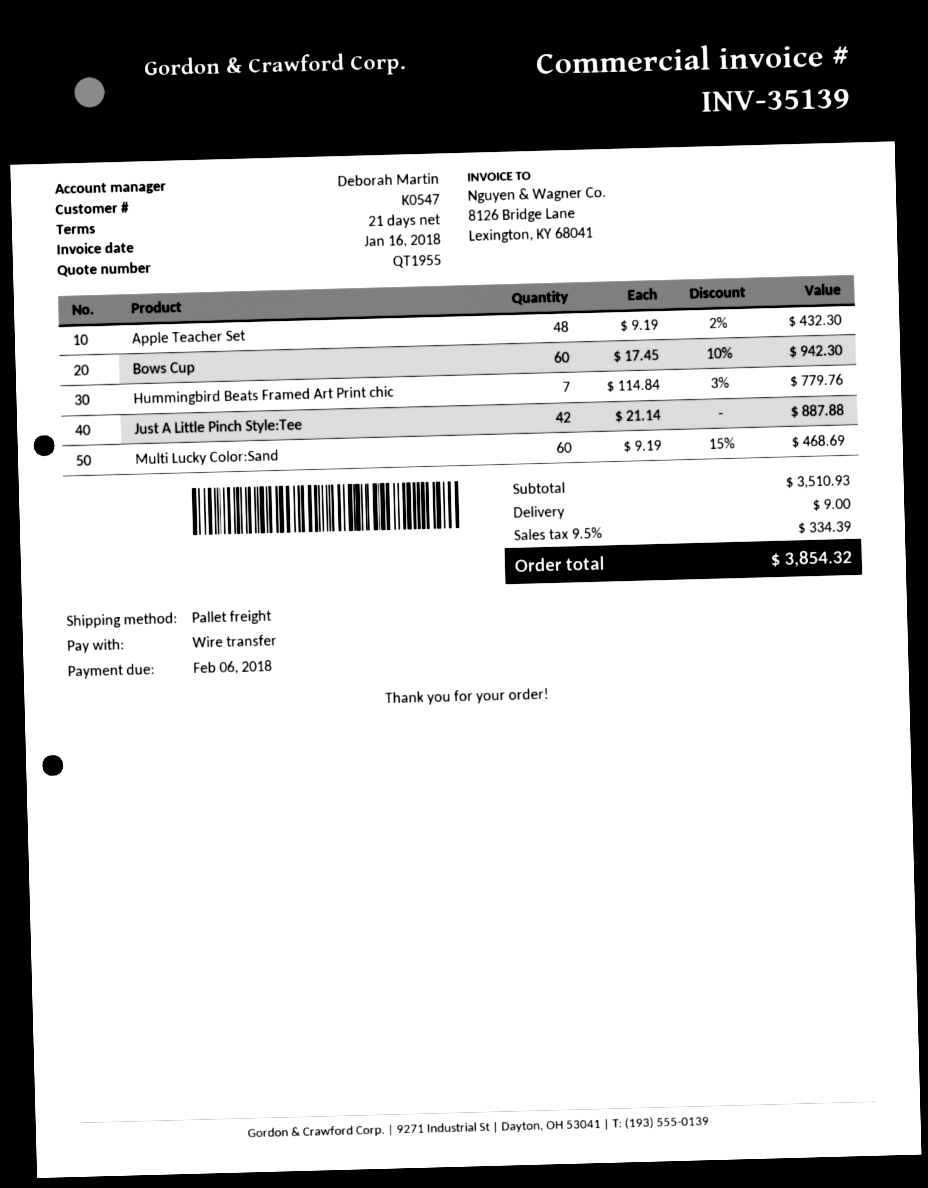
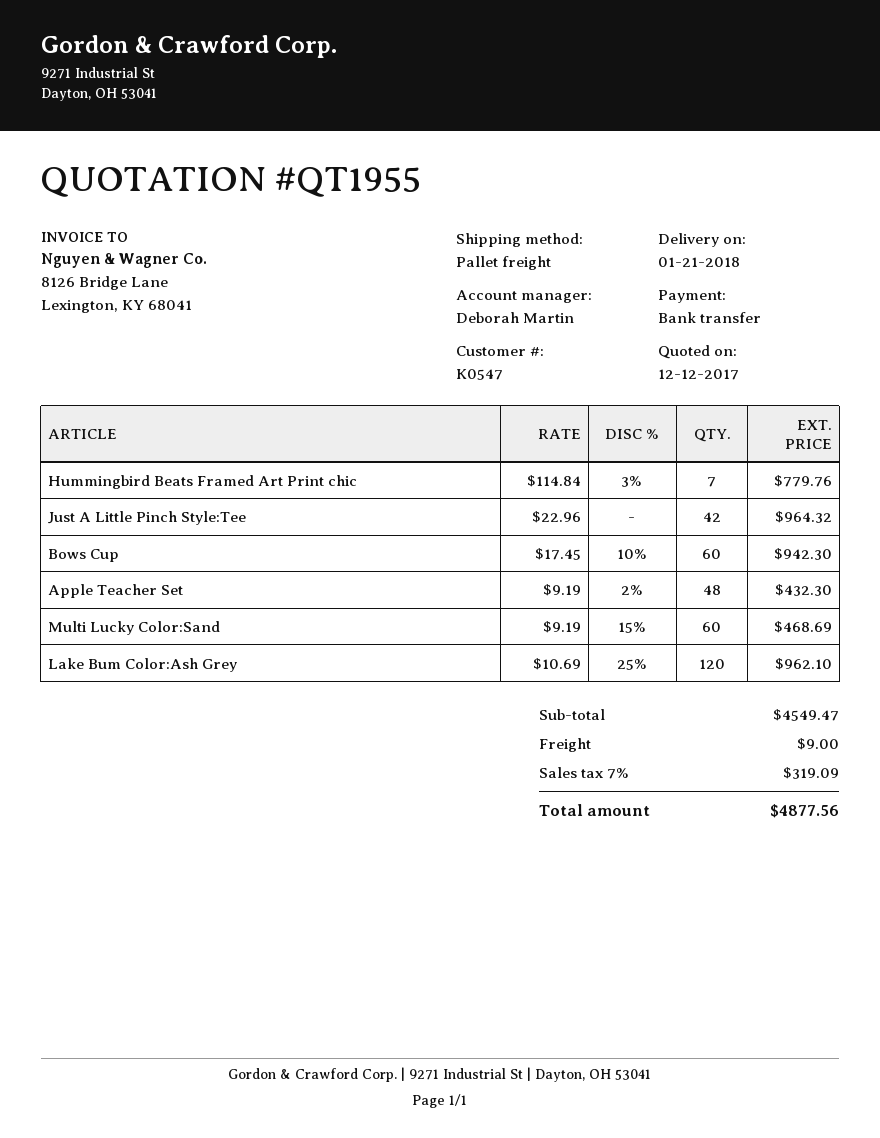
Just A Little Pinch Style:Tee: 42 x 21.14 = 887.88 -> 42 x 22.96 = 964.32
Lake Bum Color:Ash Grey: none -> 120 x 10.69 - 25% = 962.10
subtotal: 3510.93 -> 4549.47
tax: 9.5% = 334.39 -> 7% = 319.09
total: 3854.32 -> 4877.56

